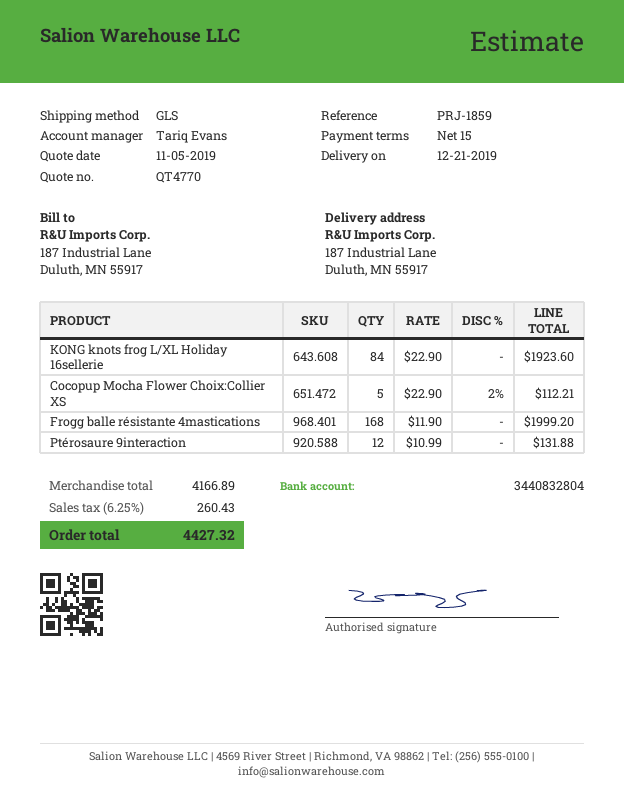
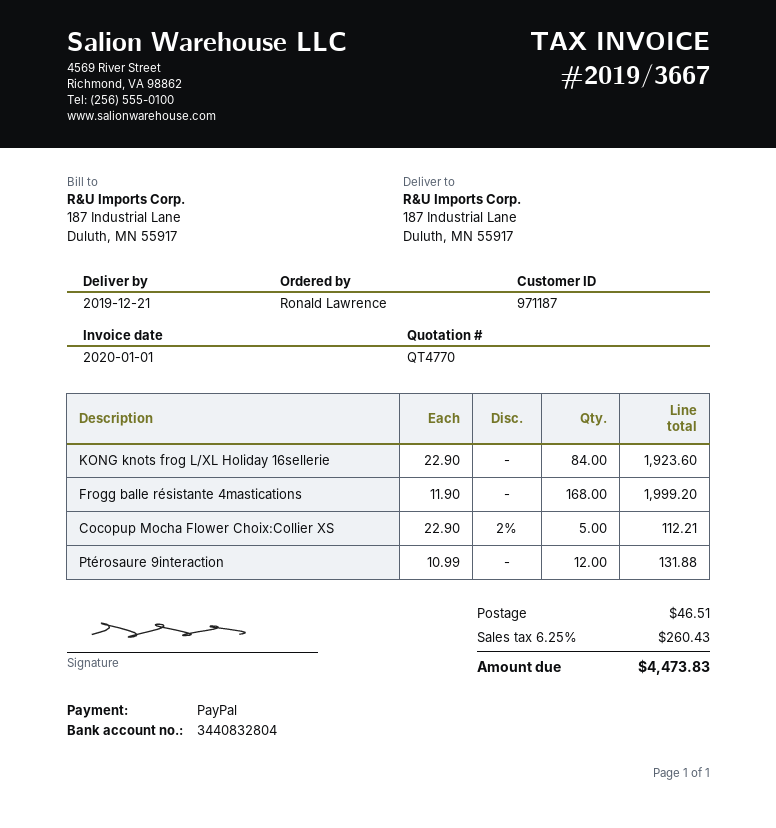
shipping: none -> 46.51
total: 4427.32 -> 4473.83

